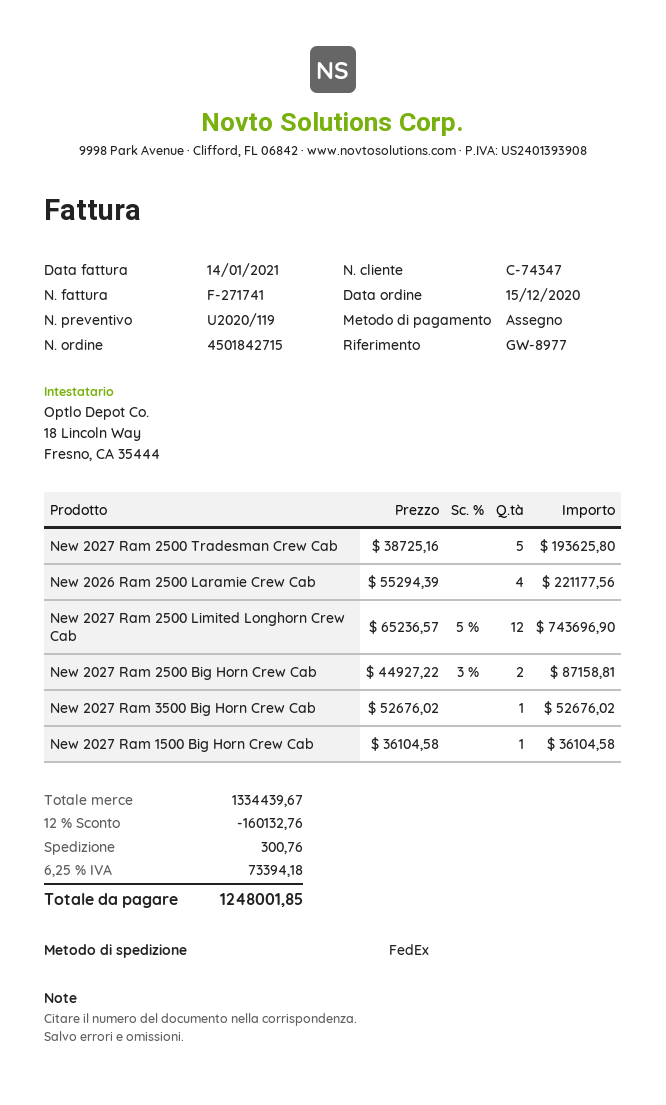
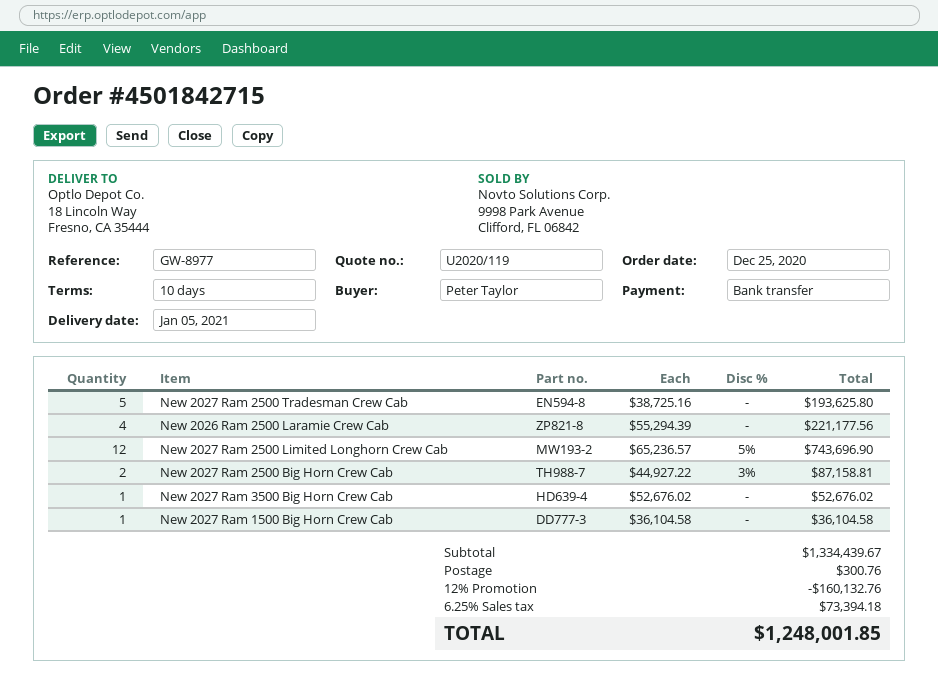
order date: 2020-12-15 -> 2020-12-25
payment method: cheque -> bank transfer

